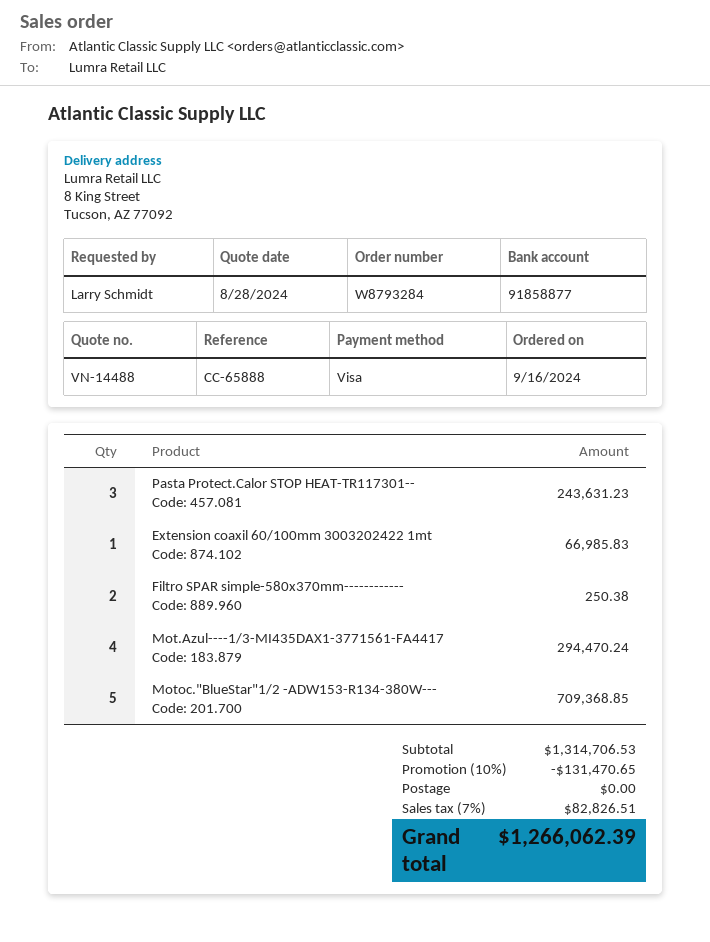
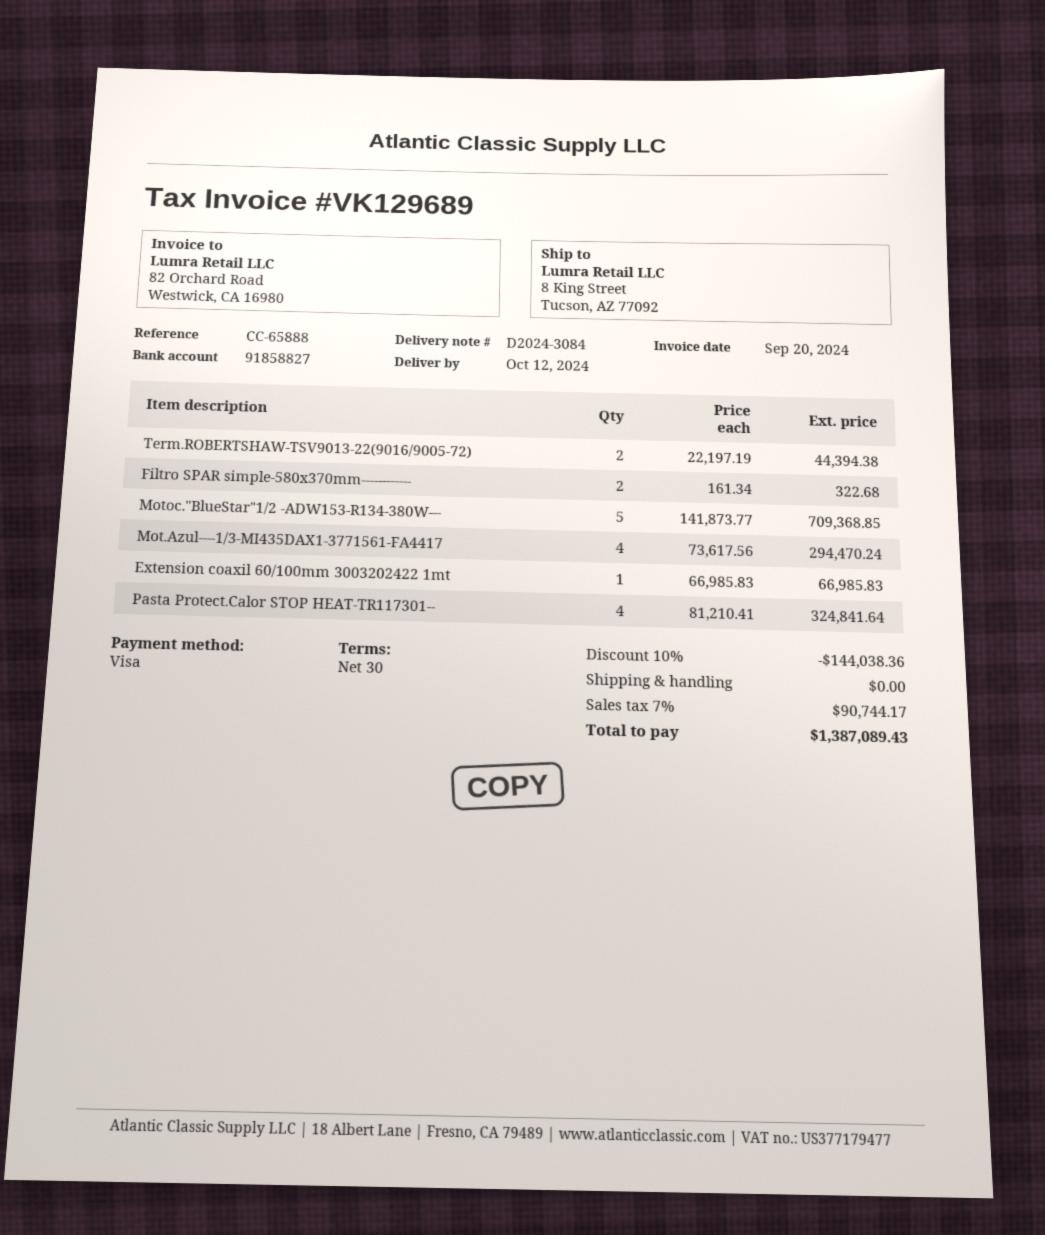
bank account: 91858877 -> 91858827
Pasta Protect.Calor STOP HEAT-TR117301--: 3 for 243631.23 -> 4 for 324841.64
Filtro SPAR simple-580x370mm------------: 2 for 250.38 -> 2 for 322.68
Term.ROBERTSHAW-TSV9013-22(9016/9005-72): none -> 2 for 44394.38
discount: 10% = 131470.65 -> 10% = 144038.36
tax: 7% = 82826.51 -> 7% = 90744.17
total: 1266062.39 -> 1387089.43

